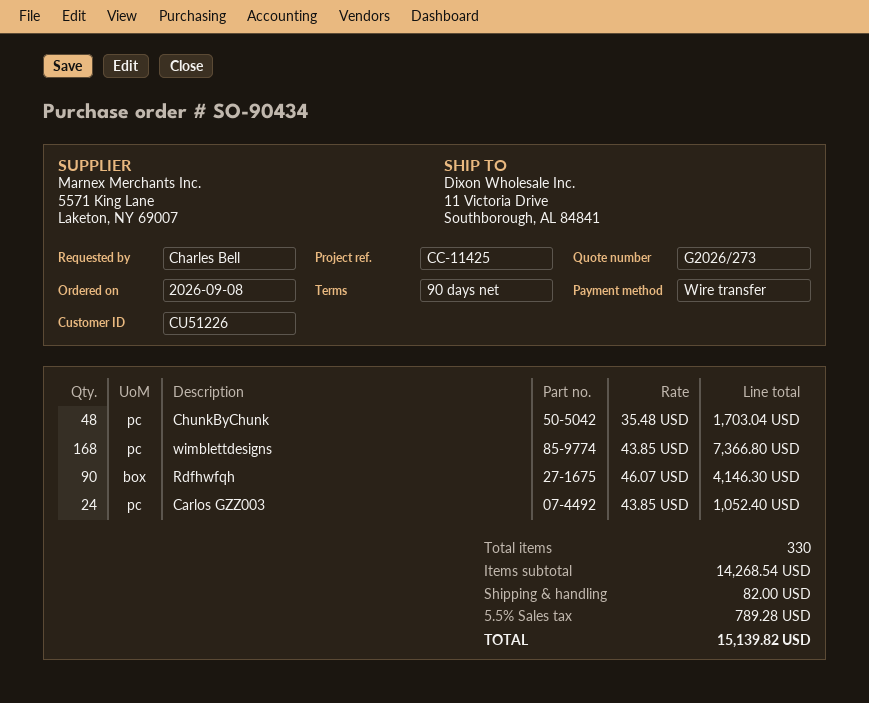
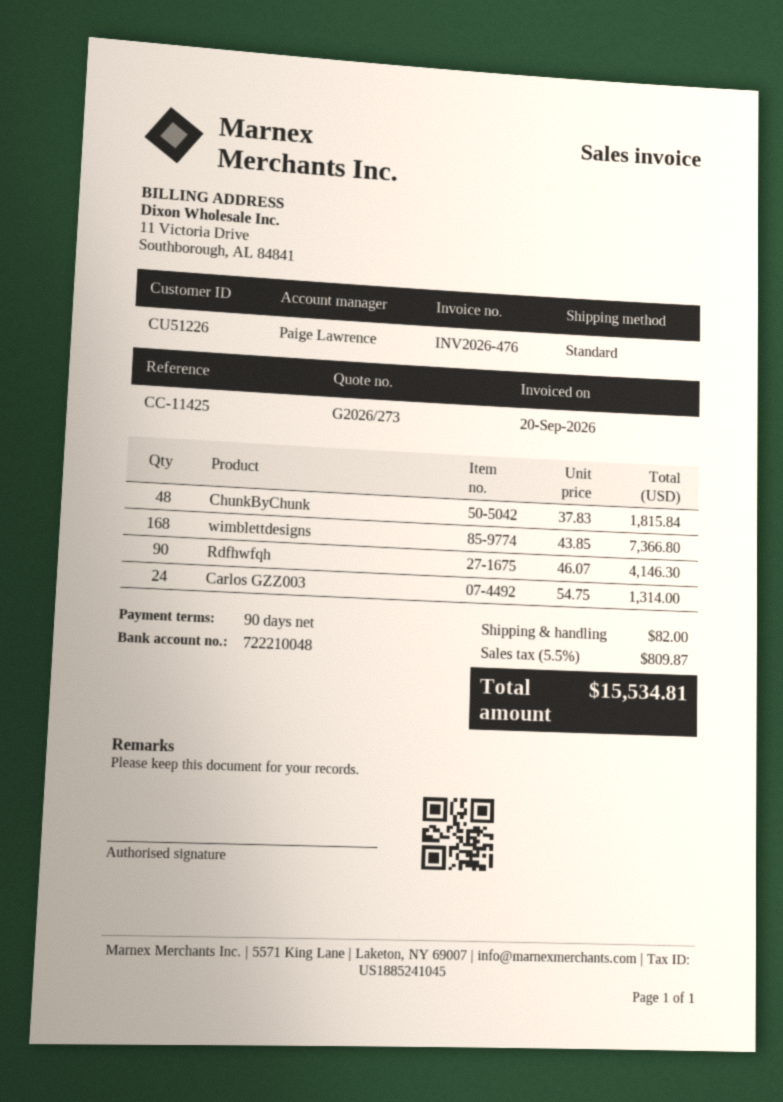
ChunkByChunk: 48 x 35.48 = 1703.04 -> 48 x 37.83 = 1815.84
Carlos GZZ003: 24 x 43.85 = 1052.40 -> 24 x 54.75 = 1314.00
tax: 5.5% = 789.28 -> 5.5% = 809.87
total: 15139.82 -> 15534.81

